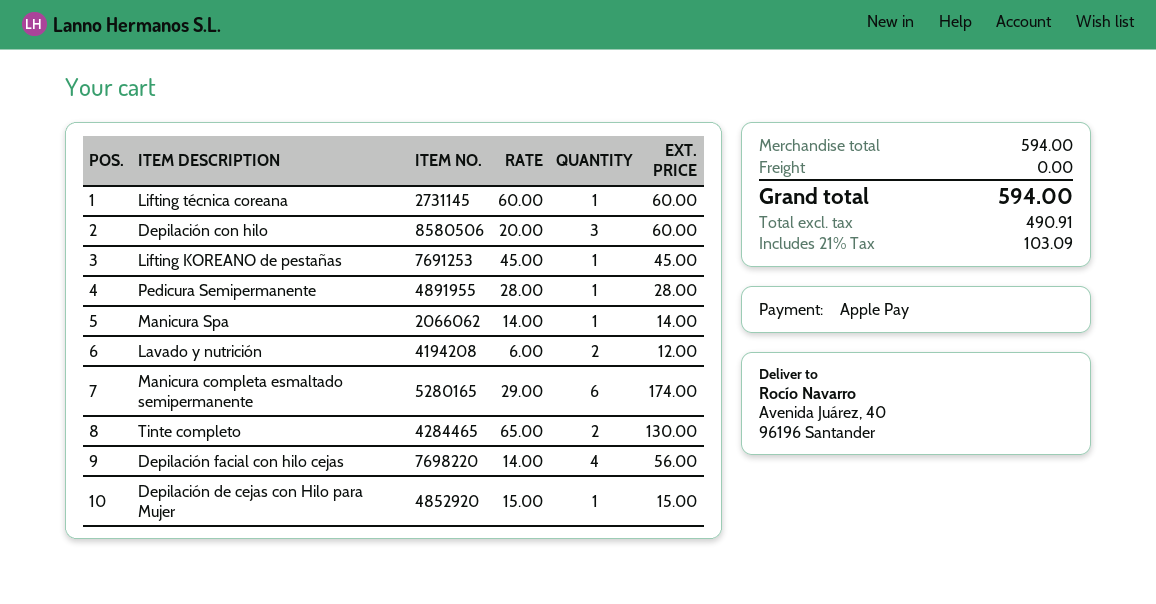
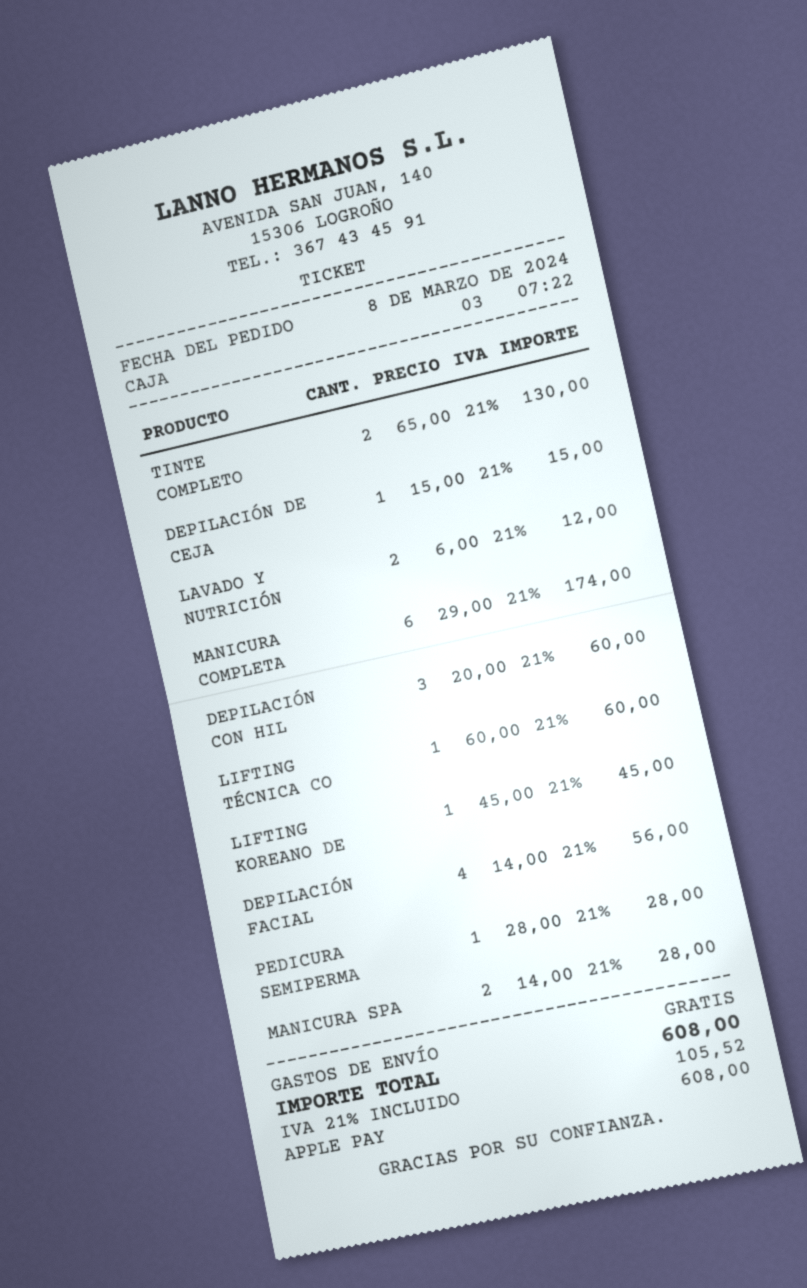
Manicura Spa: 1 x 14.00 = 14.00 -> 2 x 14.00 = 28.00
tax: 21% = 103.09 -> 21% = 105.52
total: 594.00 -> 608.00

